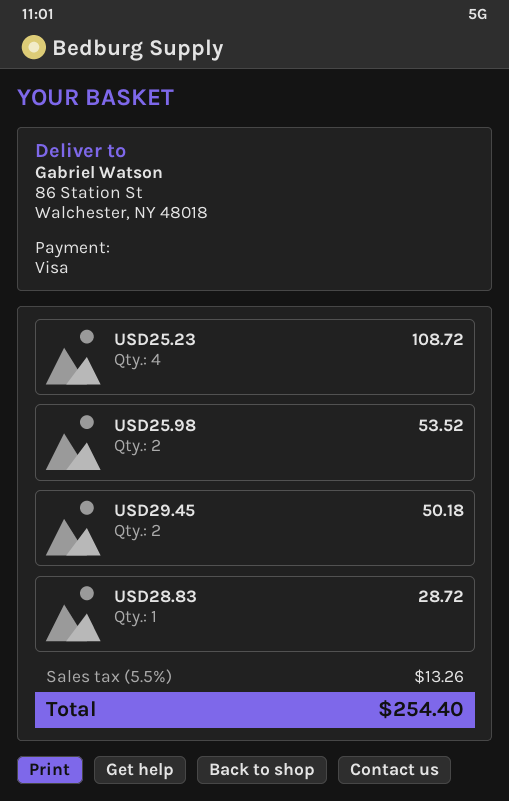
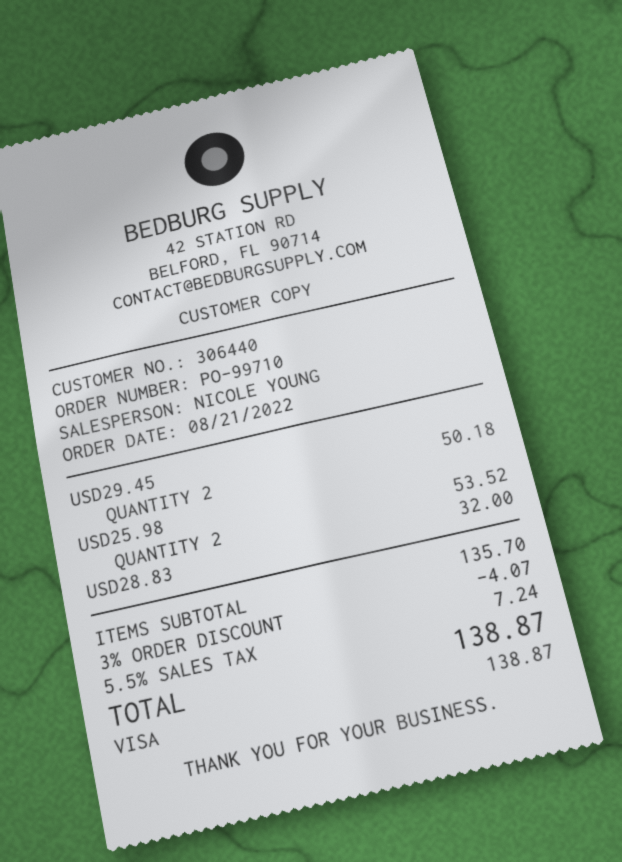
USD25.23: 4 for 108.72 -> none
USD28.83: 1 for 28.72 -> 1 for 32.00
discount: none -> 3% = 4.07
tax: 5.5% = 13.26 -> 5.5% = 7.24
total: 254.40 -> 138.87

